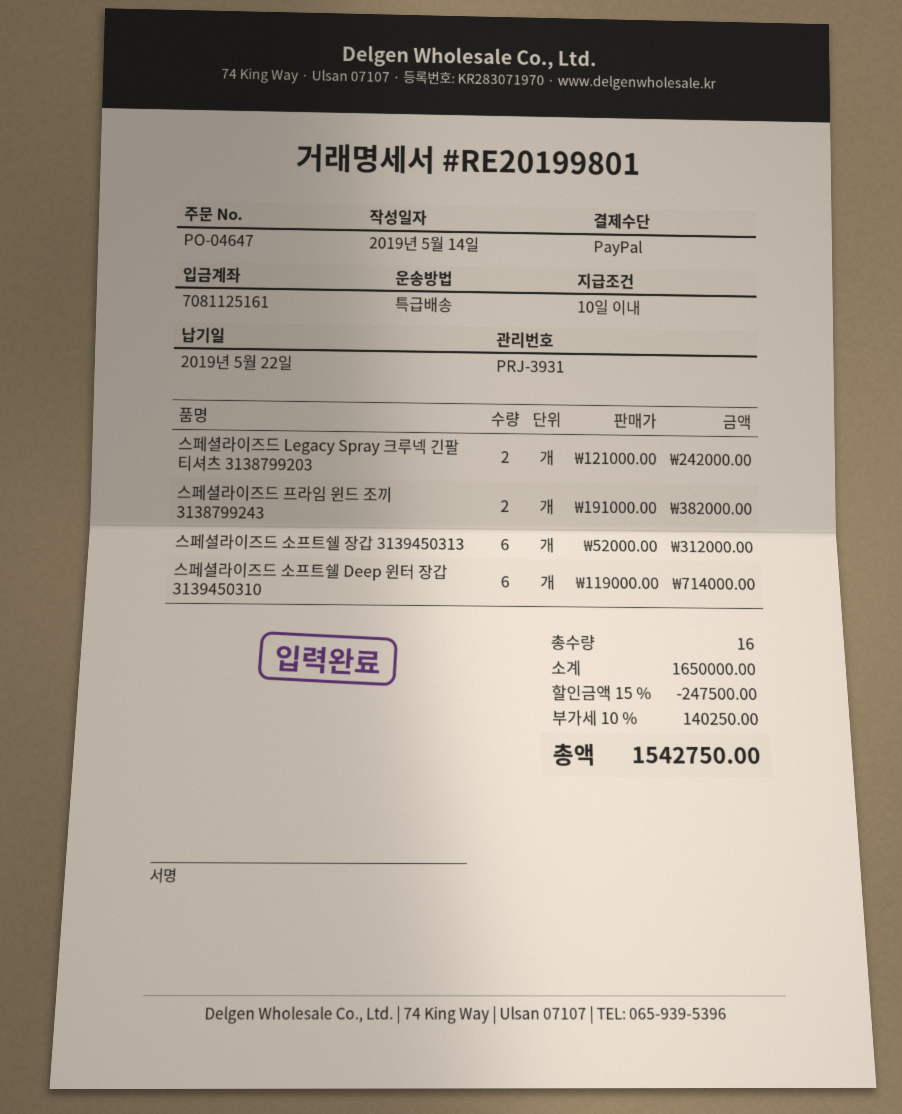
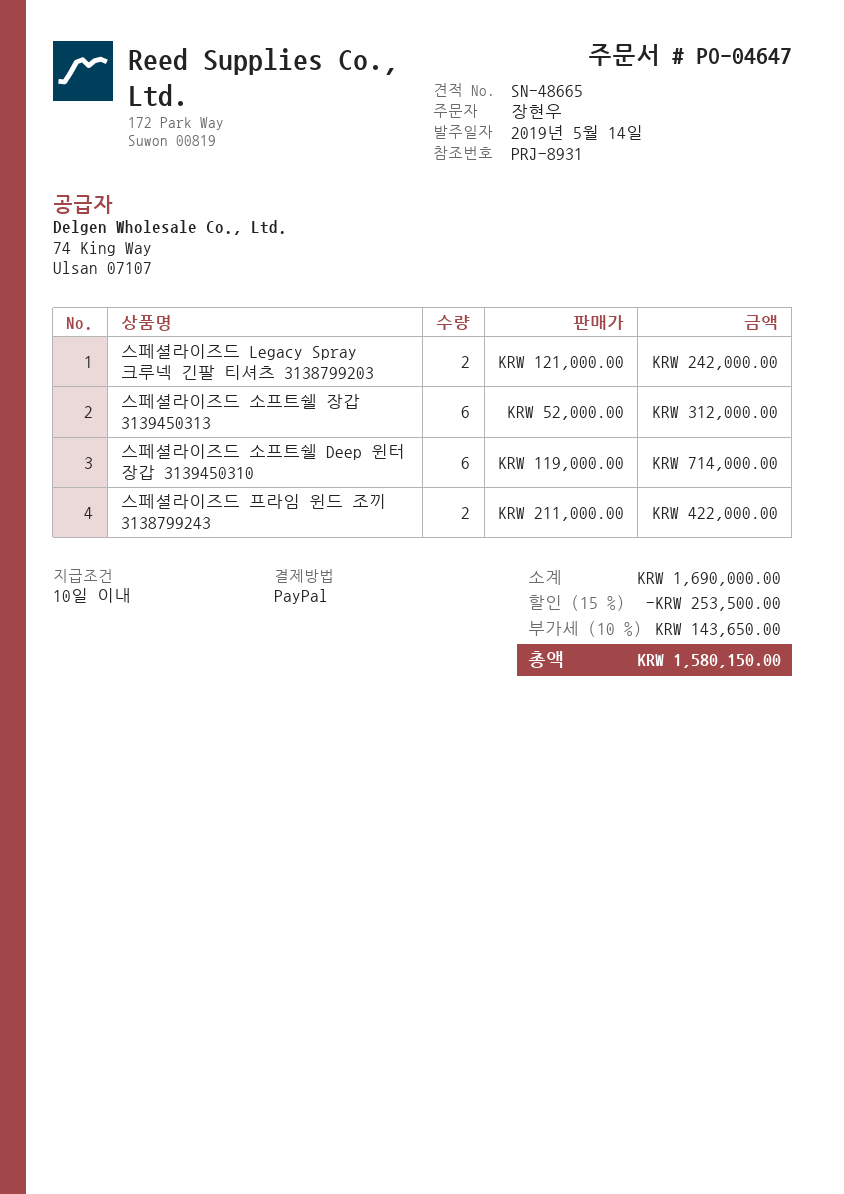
reference: PRJ-3931 -> PRJ-8931
스페셜라이즈드 프라임 윈드 조끼 3138799243: 2 x 191000.00 = 382000.00 -> 2 x 211000.00 = 422000.00
subtotal: 1650000.00 -> 1690000.00
discount: 15% = 247500.00 -> 15% = 253500.00
tax: 10% = 140250.00 -> 10% = 143650.00
total: 1542750.00 -> 1580150.00

